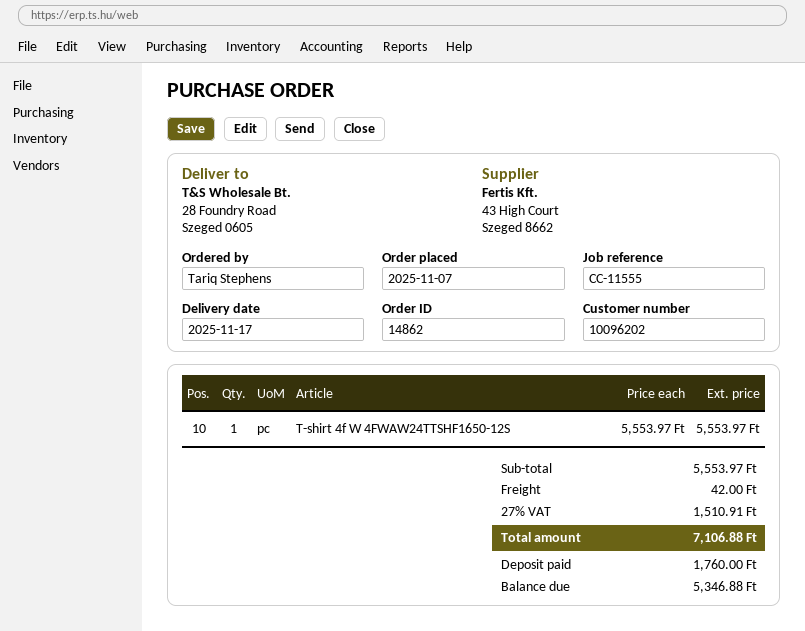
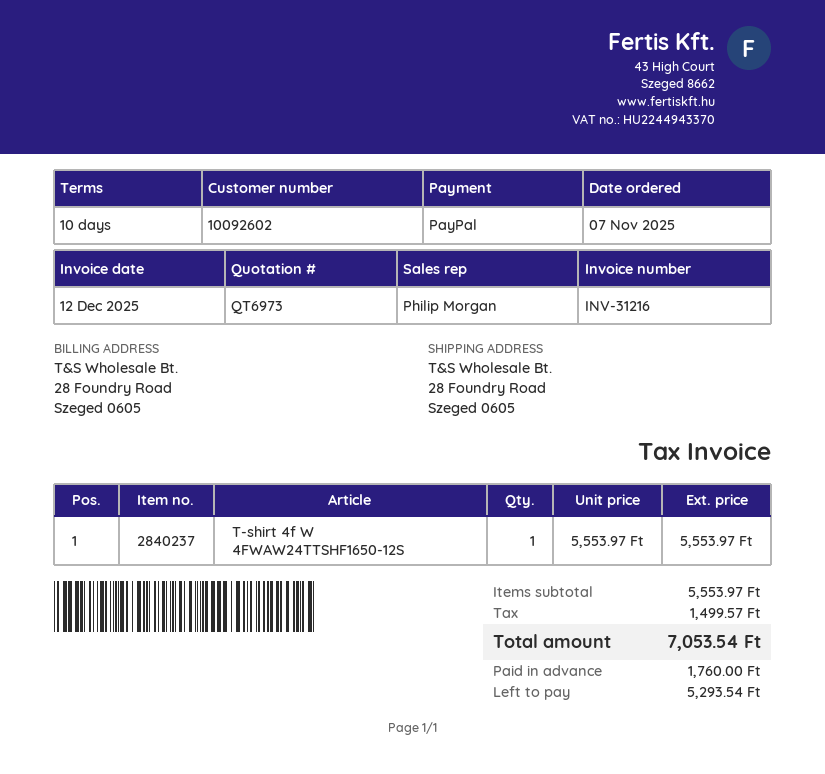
customer number: 10096202 -> 10092602
shipping: 42.00 -> none
tax: 1510.91 -> 1499.57
total: 7106.88 -> 7053.54
balance: 5346.88 -> 5293.54

